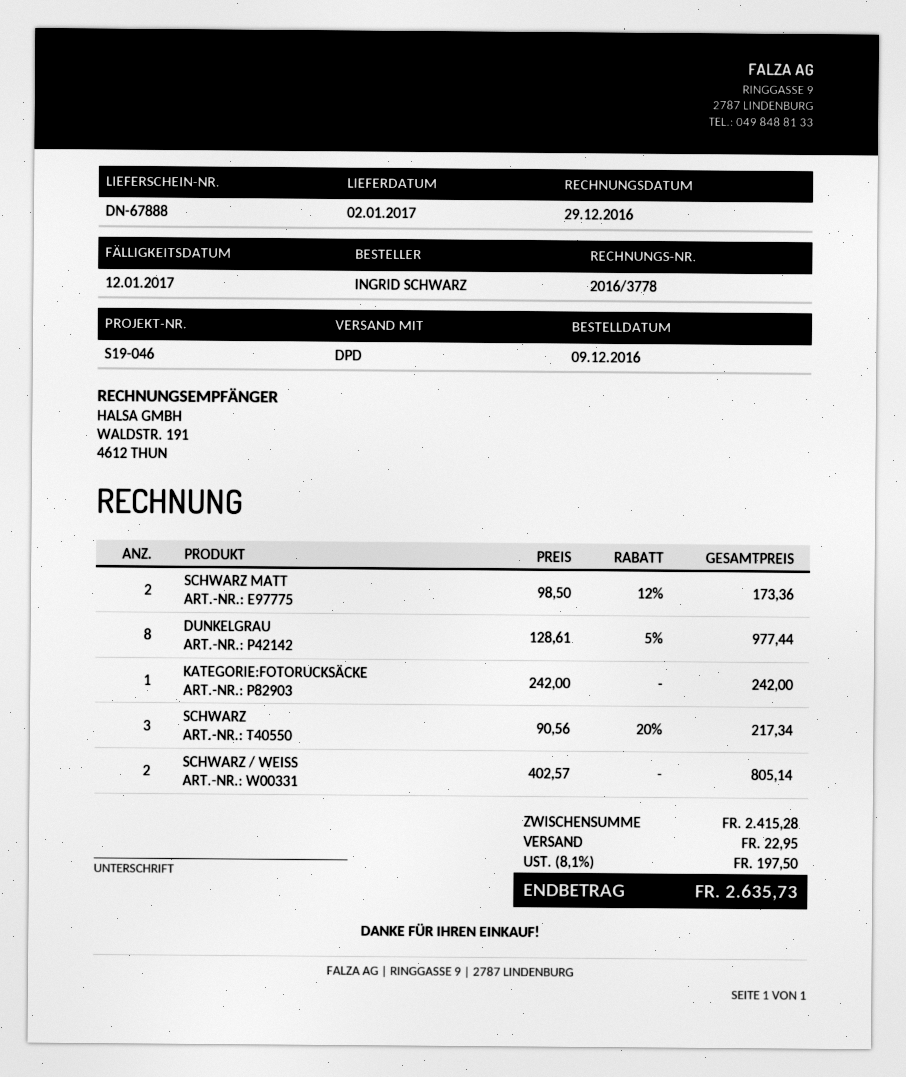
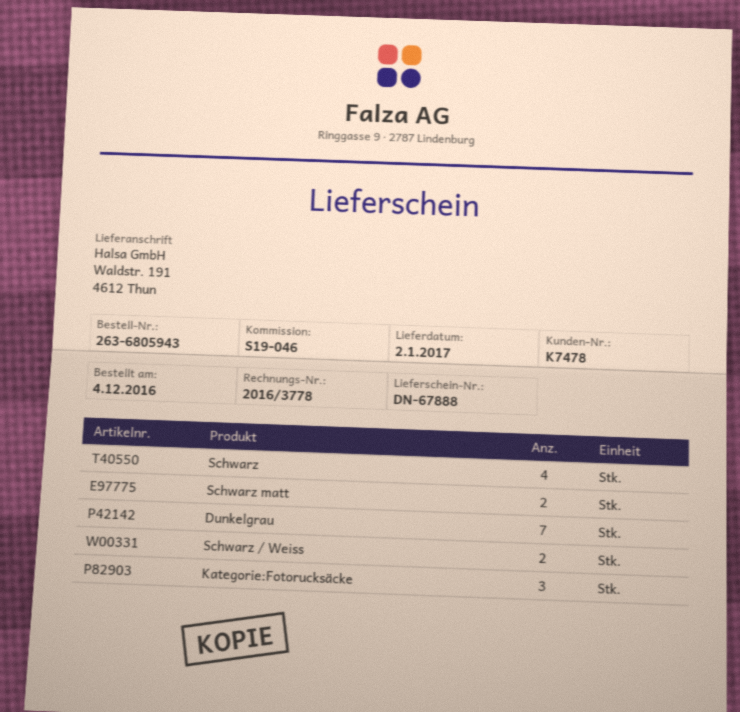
order date: 2016-12-09 -> 2016-12-04
DUNKELGRAU: 8 -> 7
KATEGORIE:FOTORUCKSÄCKE: 1 -> 3
SCHWARZ: 3 -> 4

